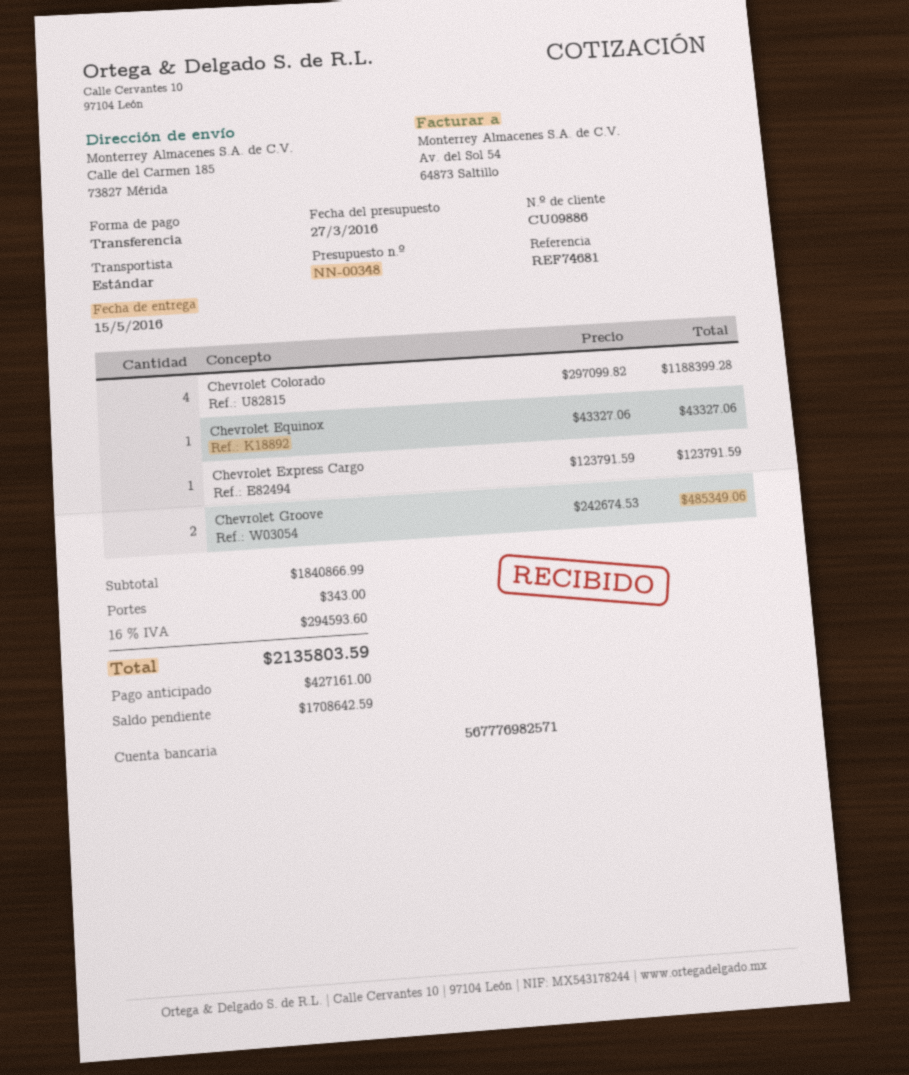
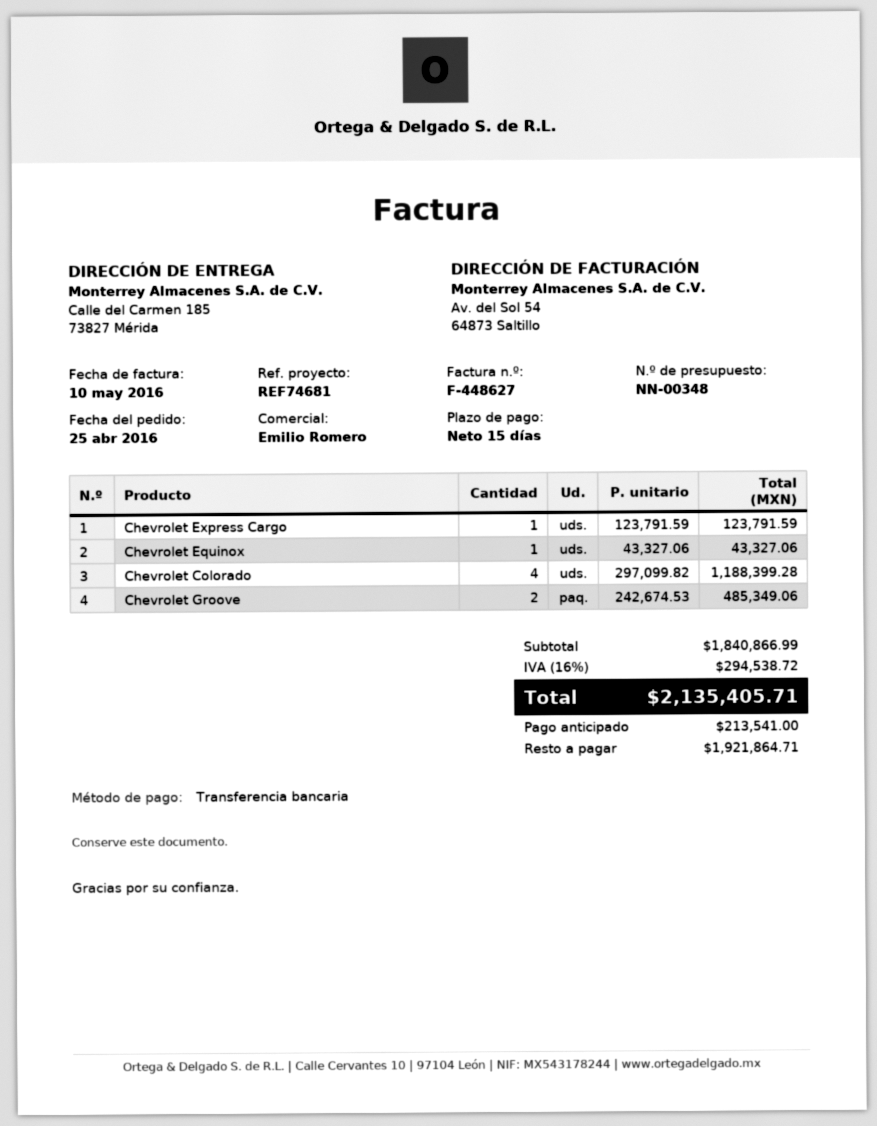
shipping: 343.00 -> none
tax: 16% = 294593.60 -> 16% = 294538.72
total: 2135803.59 -> 2135405.71
deposit: 427161.00 -> 213541.00
balance: 1708642.59 -> 1921864.71

